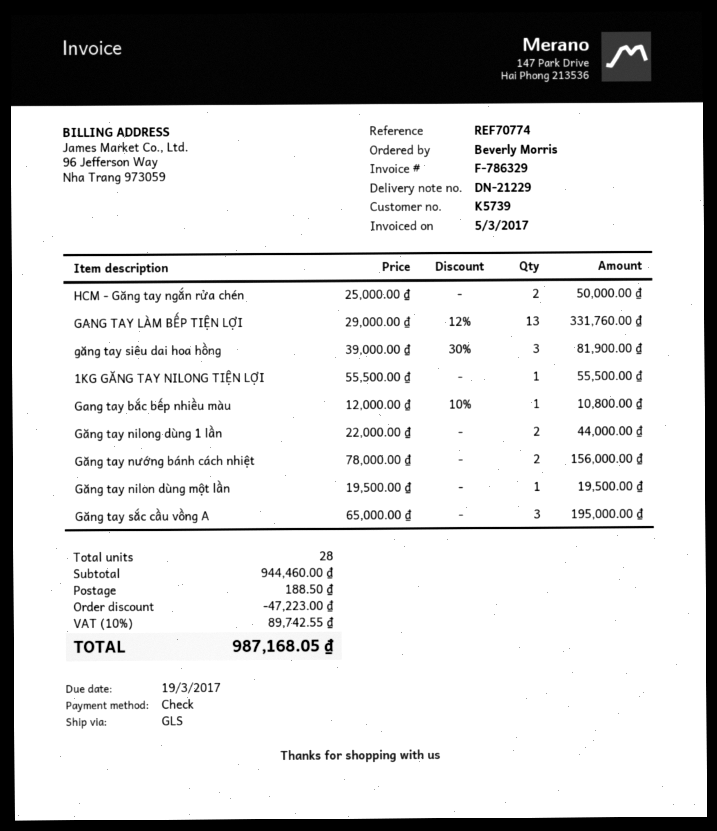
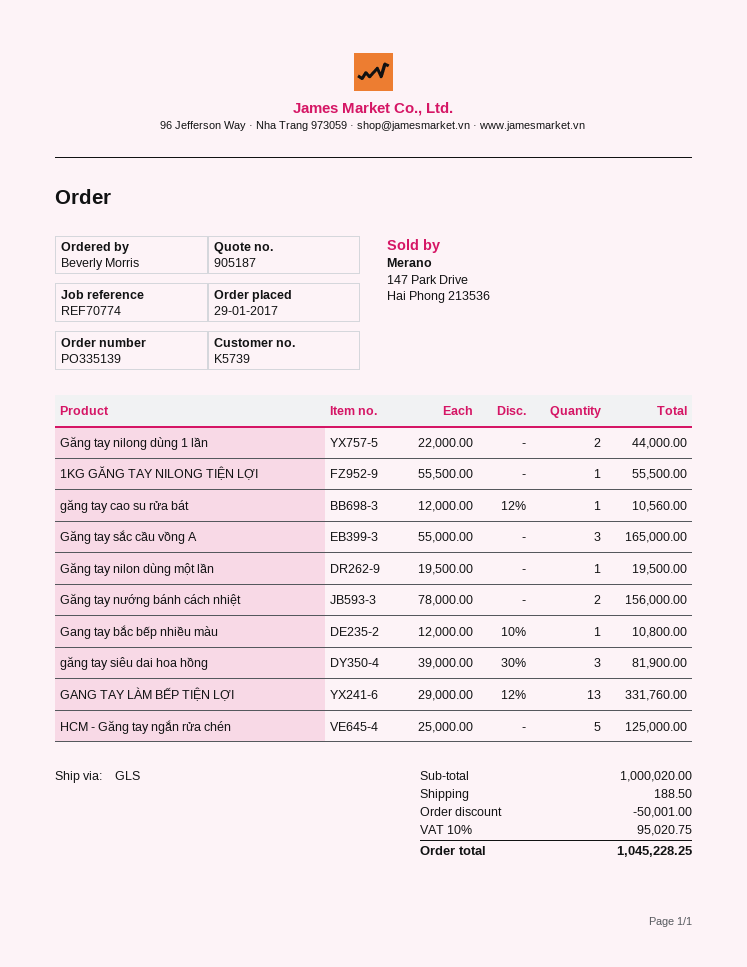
HCM - Găng tay ngắn rửa chén: 2 x 25000.00 = 50000.00 -> 5 x 25000.00 = 125000.00
Găng tay sắc cầu vồng A: 3 x 65000.00 = 195000.00 -> 3 x 55000.00 = 165000.00
găng tay cao su rửa bát: none -> 1 x 12000.00 - 12% = 10560.00
subtotal: 944460.00 -> 1000020.00
discount: 47223.00 -> 50001.00
tax: 10% = 89742.55 -> 10% = 95020.75
total: 987168.05 -> 1045228.25

